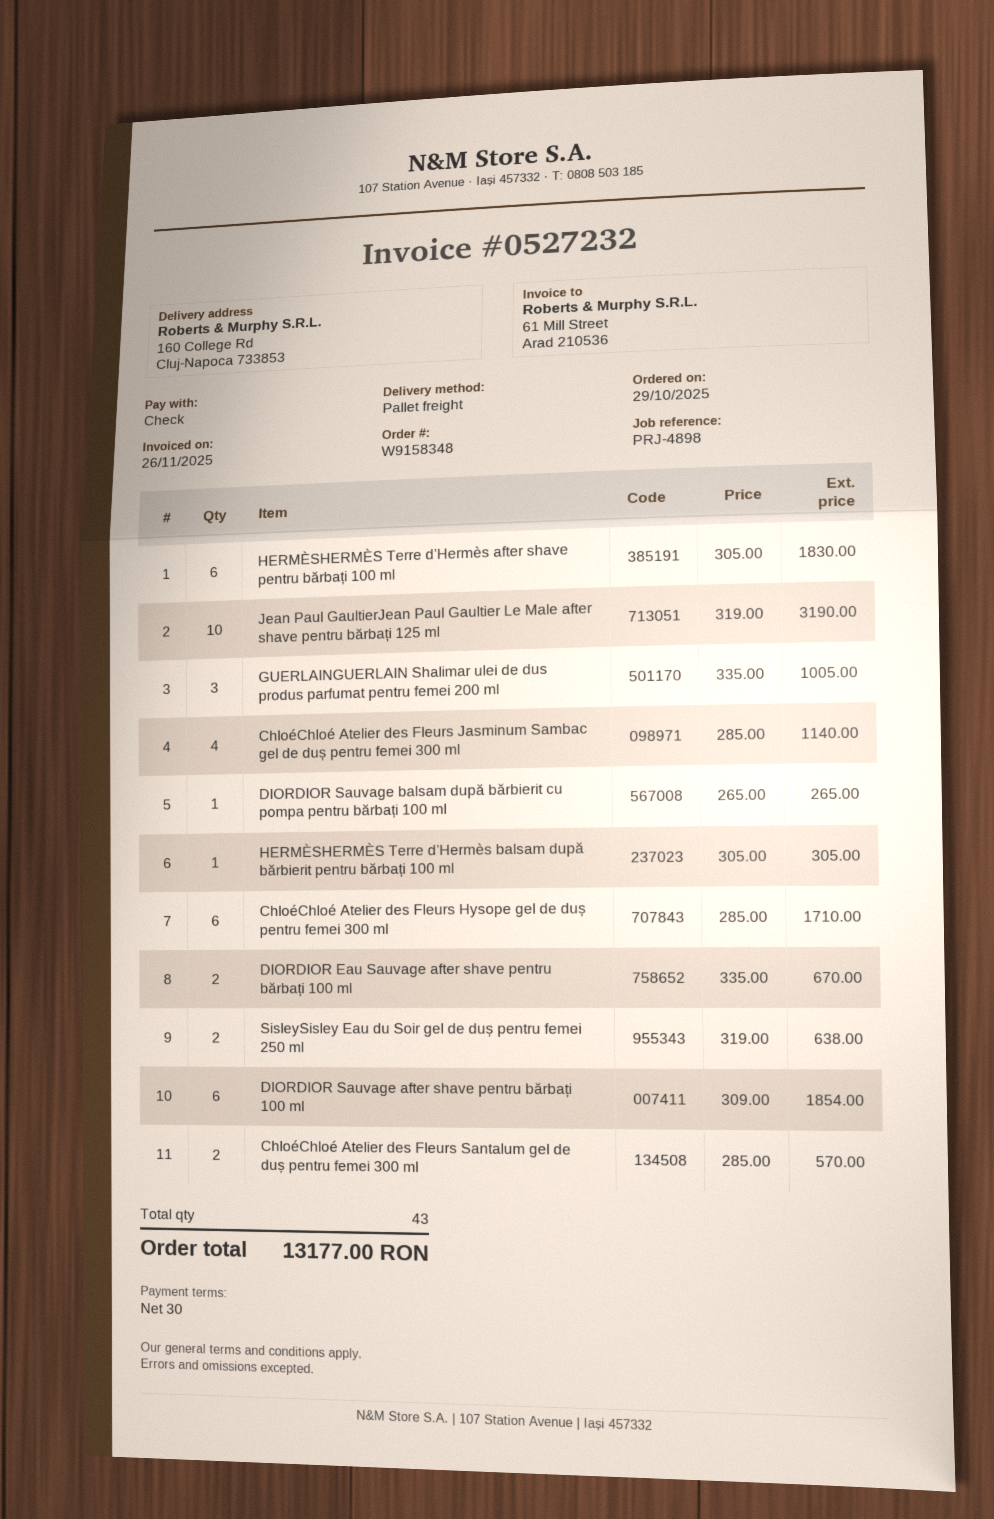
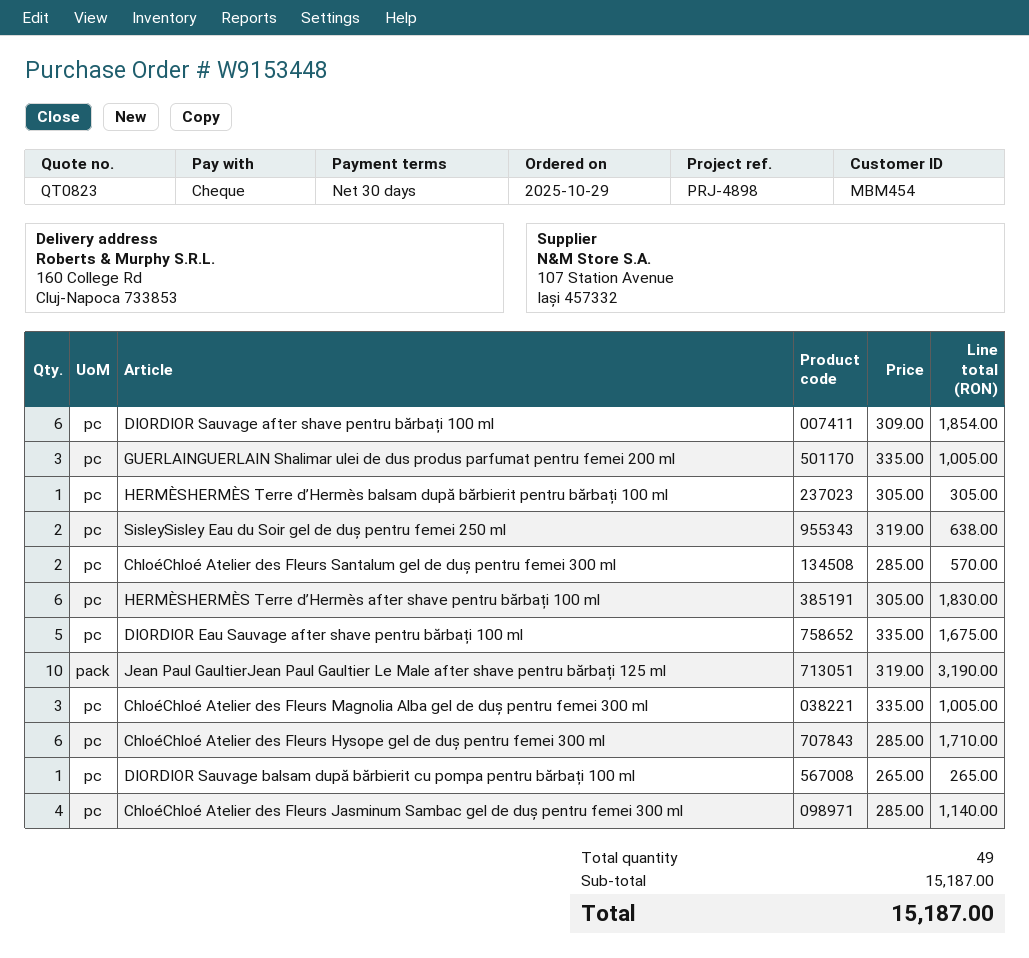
order number: W9158348 -> W9153448
DIORDIOR Eau Sauvage after shave pentru bărbați 100 ml: 2 x 335.00 = 670.00 -> 5 x 335.00 = 1675.00
ChloéChloé Atelier des Fleurs Magnolia Alba gel de duș pentru femei 300 ml: none -> 3 x 335.00 = 1005.00
total quantity: 43 -> 49
total: 13177.00 -> 15187.00

